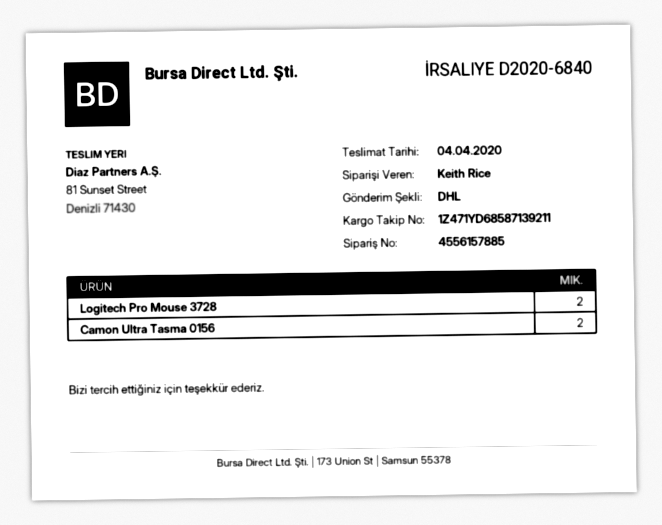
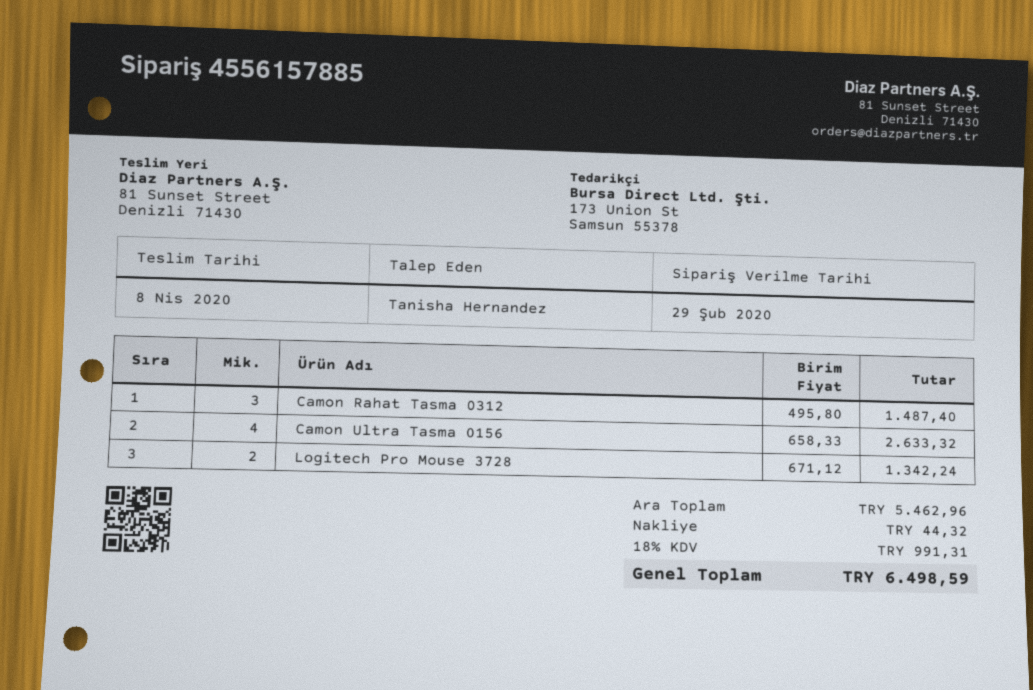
delivery date: 2020-04-04 -> 2020-04-08
ordered by: Keith Rice -> Tanisha Hernandez
Camon Ultra Tasma 0156: 2 -> 4
Camon Rahat Tasma 0312: none -> 3

